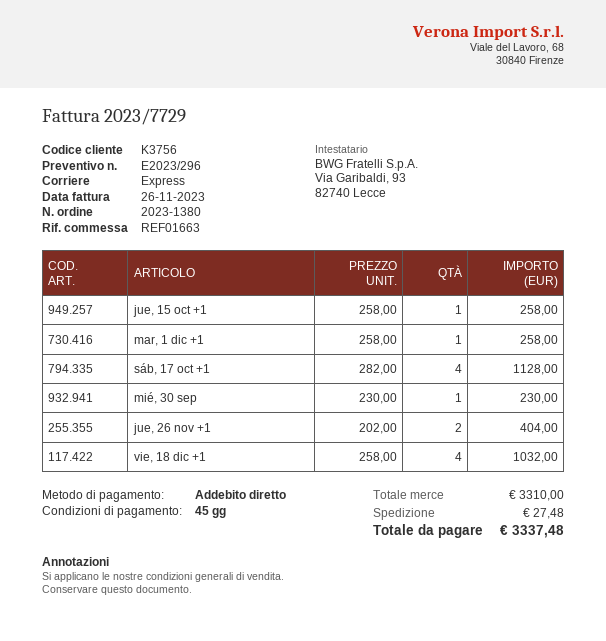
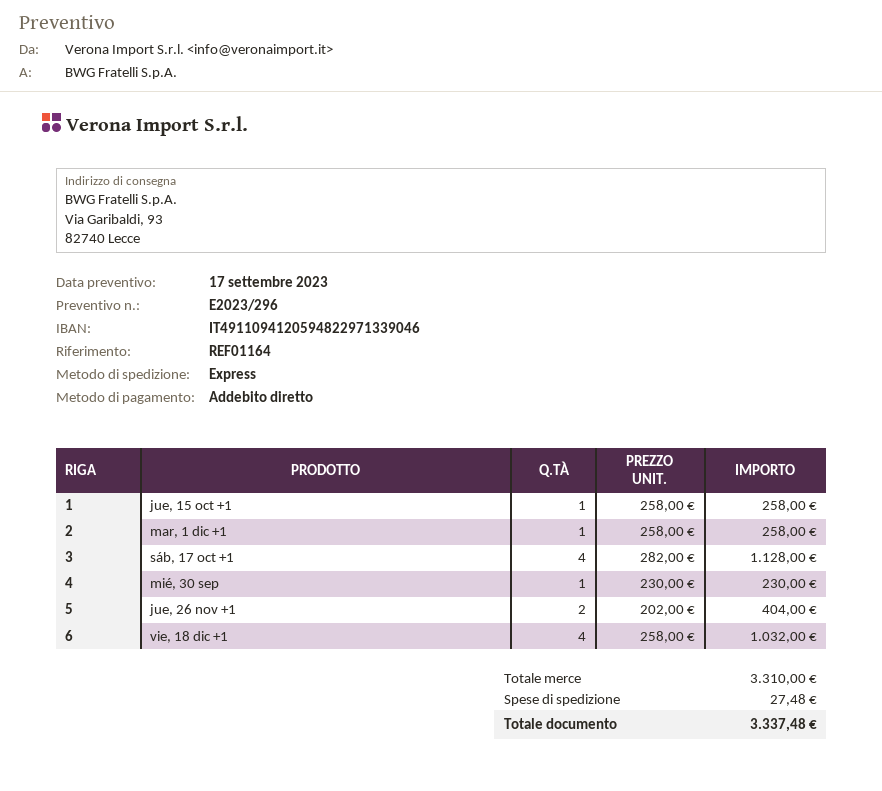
reference: REF01663 -> REF01164

